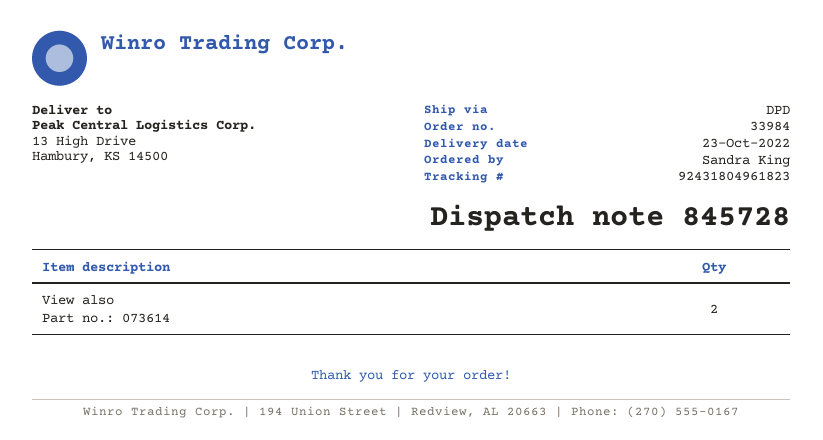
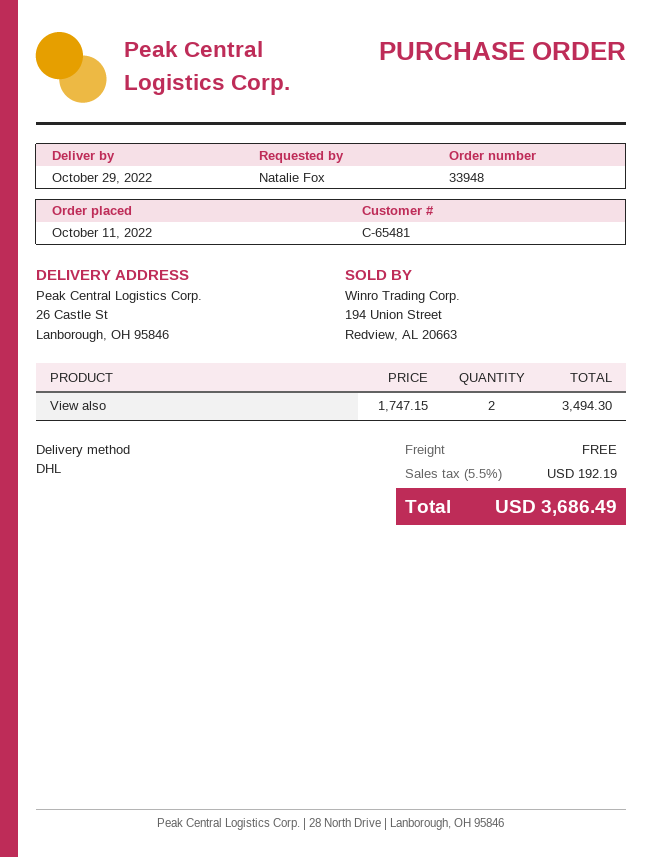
order number: 33984 -> 33948
delivery date: 2022-10-23 -> 2022-10-29
ordered by: Sandra King -> Natalie Fox
shipping method: DPD -> DHL
ship to: 13 High Drive, Hambury, KS 14500 -> 26 Castle St, Lanborough, OH 95846

